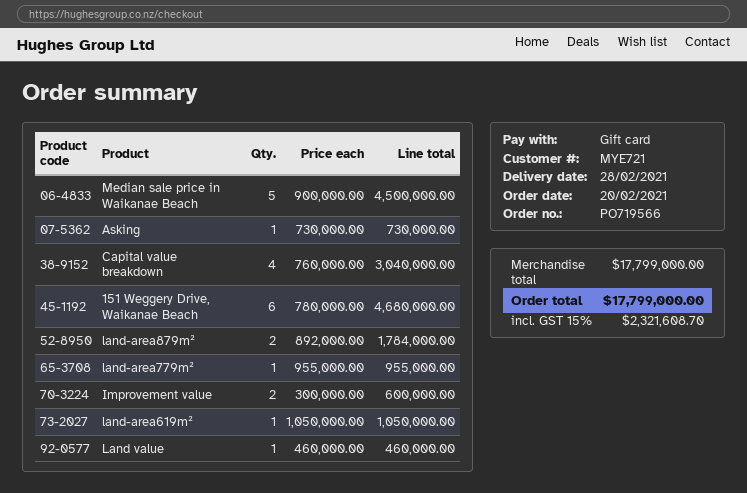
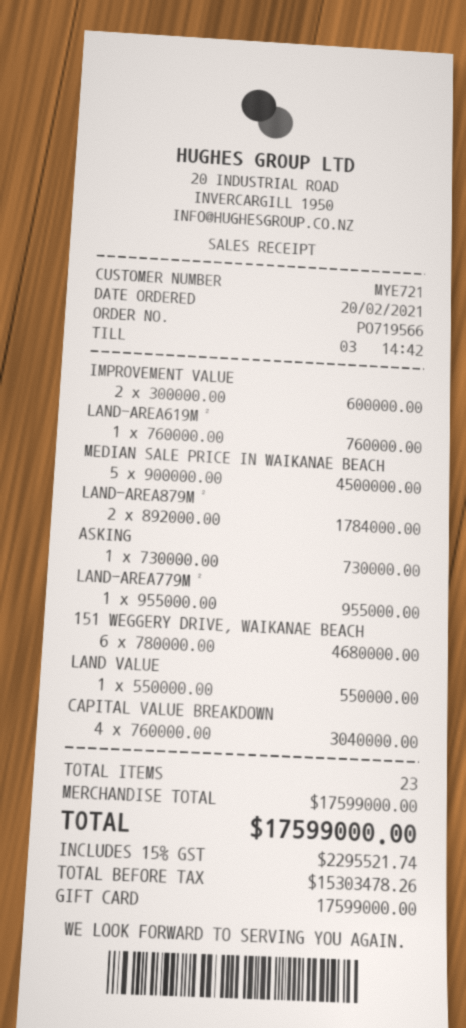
land-area619m²: 1 x 1050000.00 = 1050000.00 -> 1 x 760000.00 = 760000.00
Land value: 1 x 460000.00 = 460000.00 -> 1 x 550000.00 = 550000.00
subtotal: 17799000.00 -> 17599000.00
tax: 15% = 2321608.70 -> 15% = 2295521.74
total: 17799000.00 -> 17599000.00

